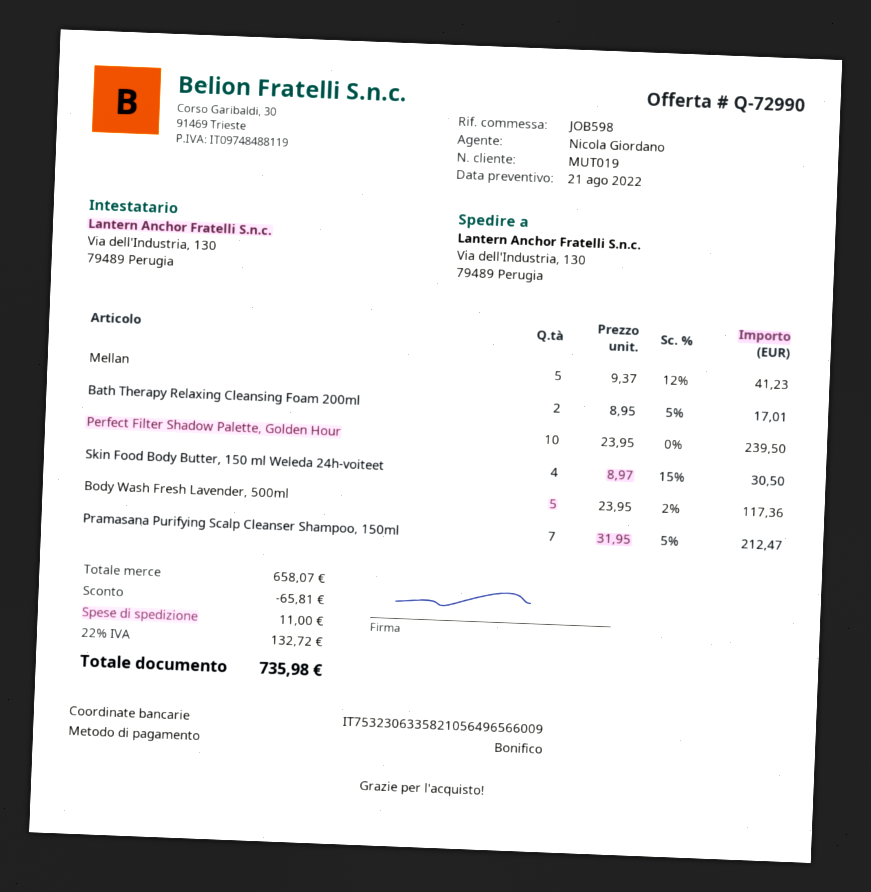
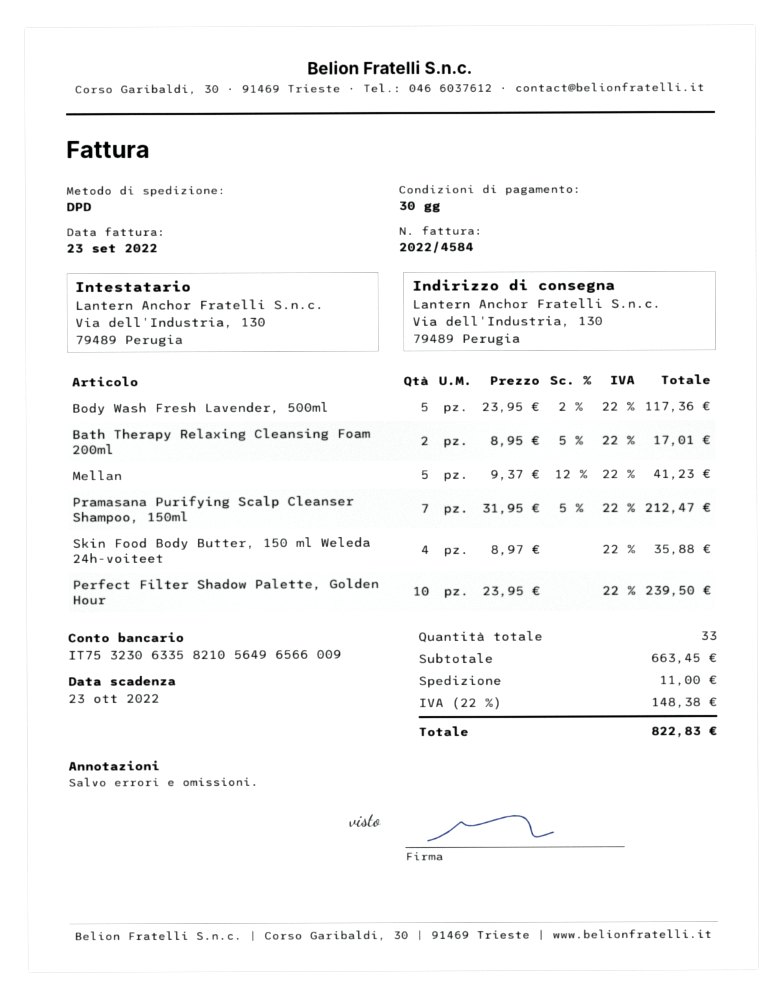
Skin Food Body Butter, 150 ml Weleda 24h-voiteet: 4 x 8.97 - 15% = 30.50 -> 4 x 8.97 = 35.88
subtotal: 658.07 -> 663.45
discount: 65.81 -> none
tax: 22% = 132.72 -> 22% = 148.38
total: 735.98 -> 822.83

